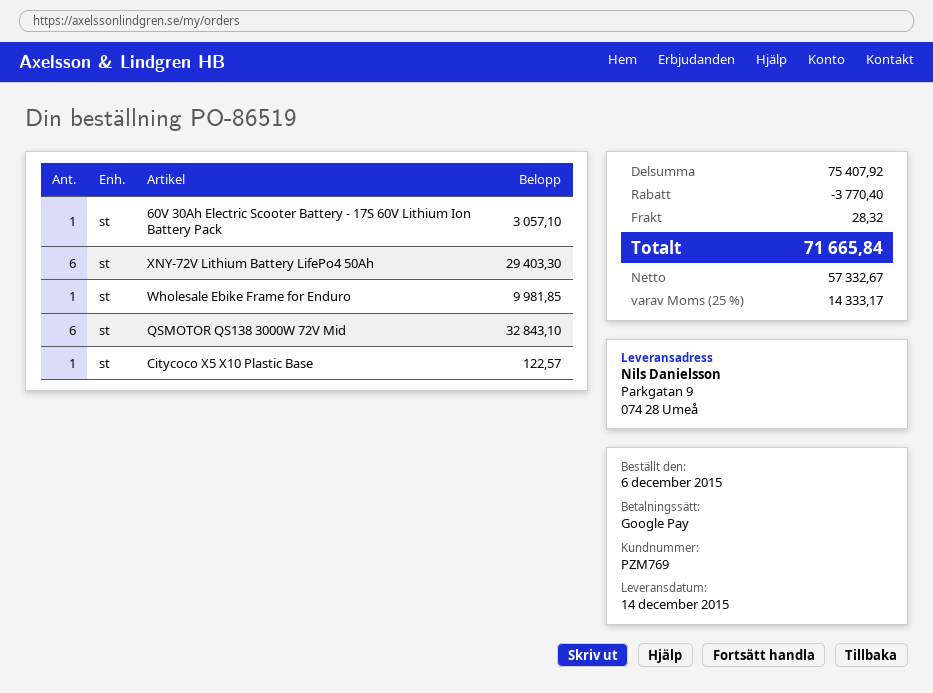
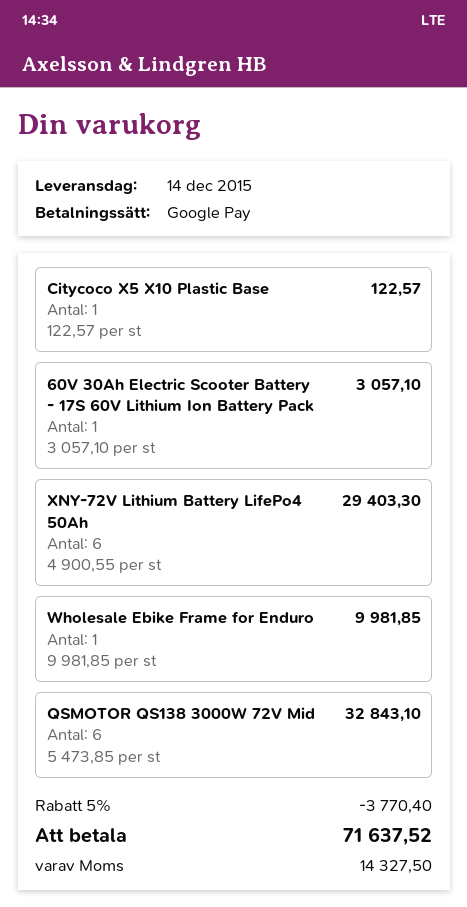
shipping: 28.32 -> none
tax: 14333.17 -> 14327.50
total: 71665.84 -> 71637.52

